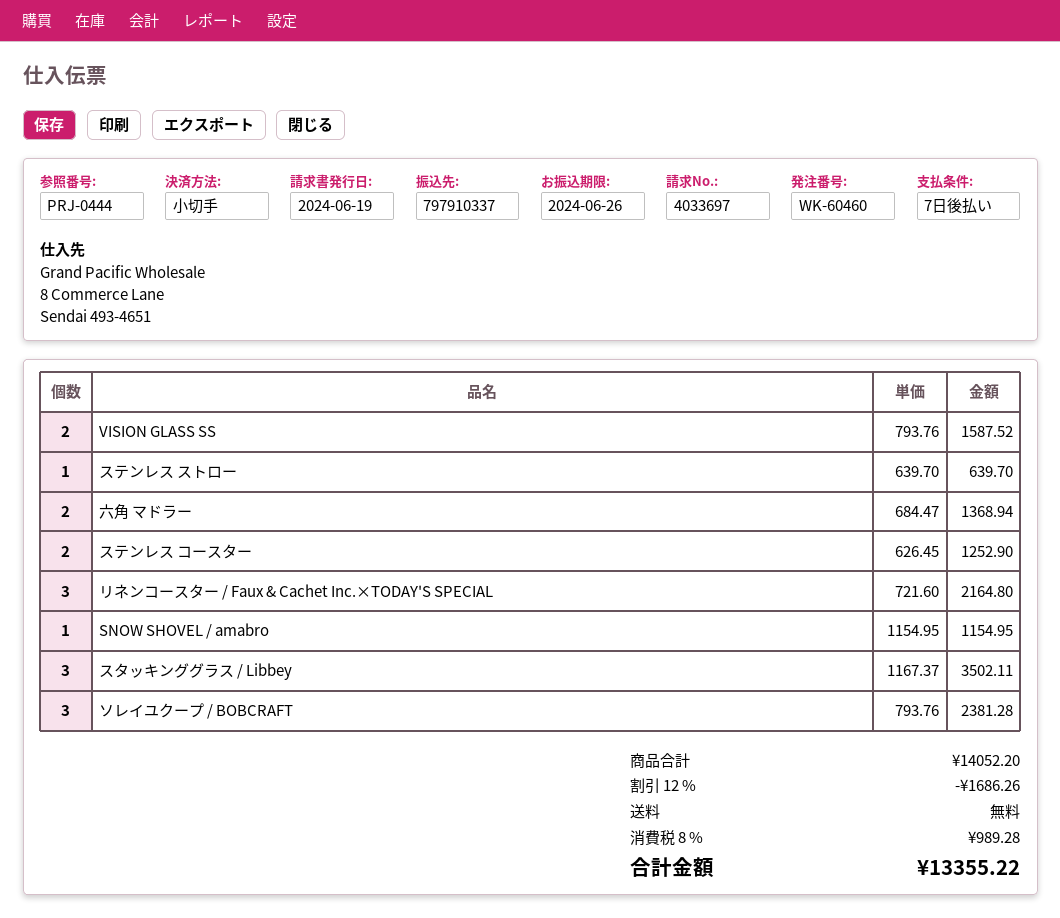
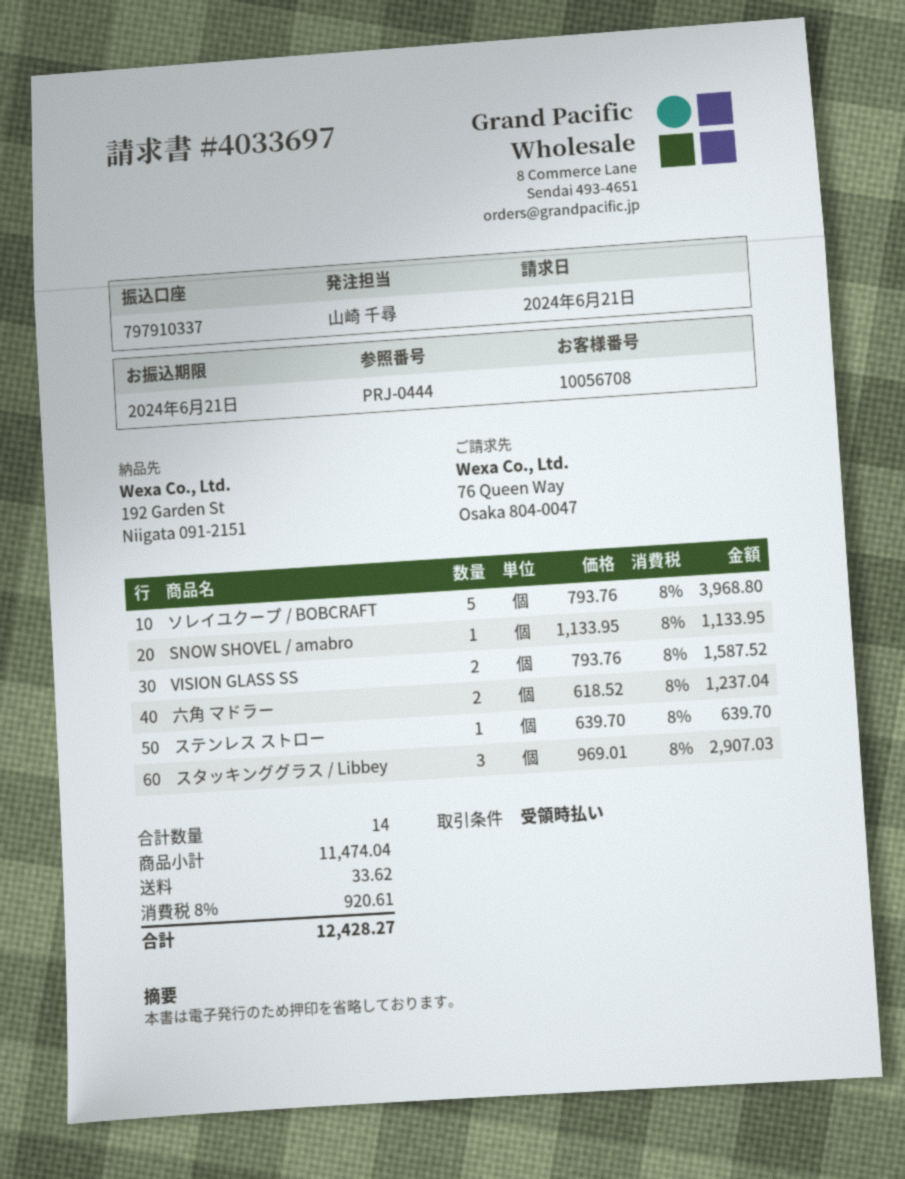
invoice date: 2024-06-19 -> 2024-06-21
payment terms: 7 days -> on receipt
due date: 2024-06-26 -> 2024-06-21
六角 マドラー: 2 x 684.47 = 1368.94 -> 2 x 618.52 = 1237.04
ステンレス コースター: 2 x 626.45 = 1252.90 -> none
リネンコースター / Faux & Cachet Inc.×TODAY'S SPECIAL: 3 x 721.60 = 2164.80 -> none
SNOW SHOVEL / amabro: 1 x 1154.95 = 1154.95 -> 1 x 1133.95 = 1133.95
スタッキンググラス / Libbey: 3 x 1167.37 = 3502.11 -> 3 x 969.01 = 2907.03
ソレイユクープ / BOBCRAFT: 3 x 793.76 = 2381.28 -> 5 x 793.76 = 3968.80
subtotal: 14052.20 -> 11474.04
discount: 12% = 1686.26 -> none
shipping: 0.00 -> 33.62
tax: 8% = 989.28 -> 8% = 920.61
total: 13355.22 -> 12428.27

